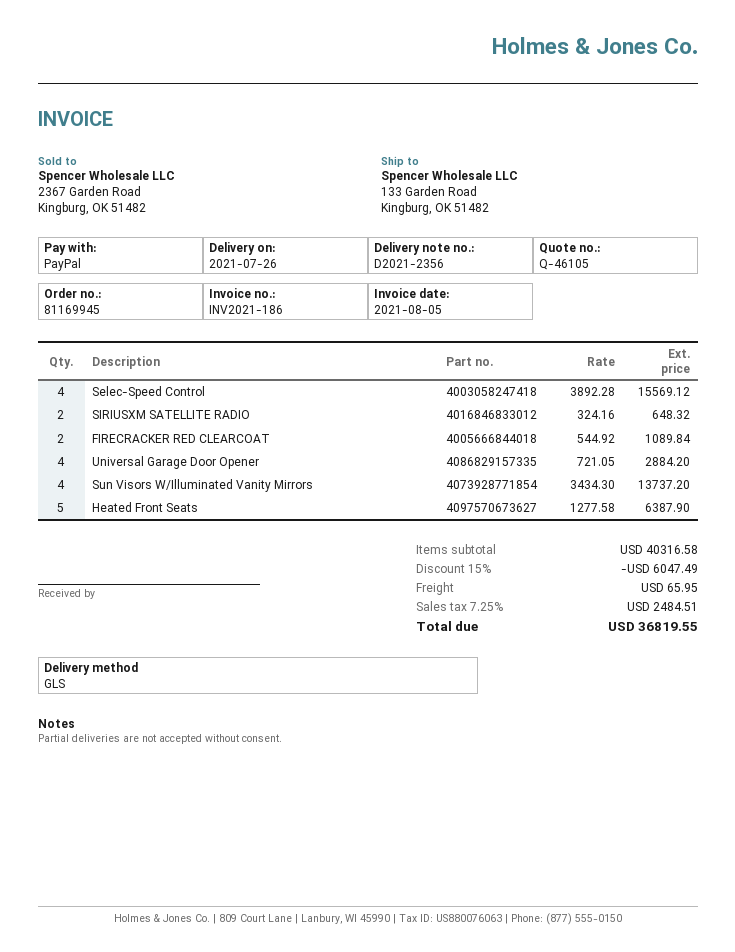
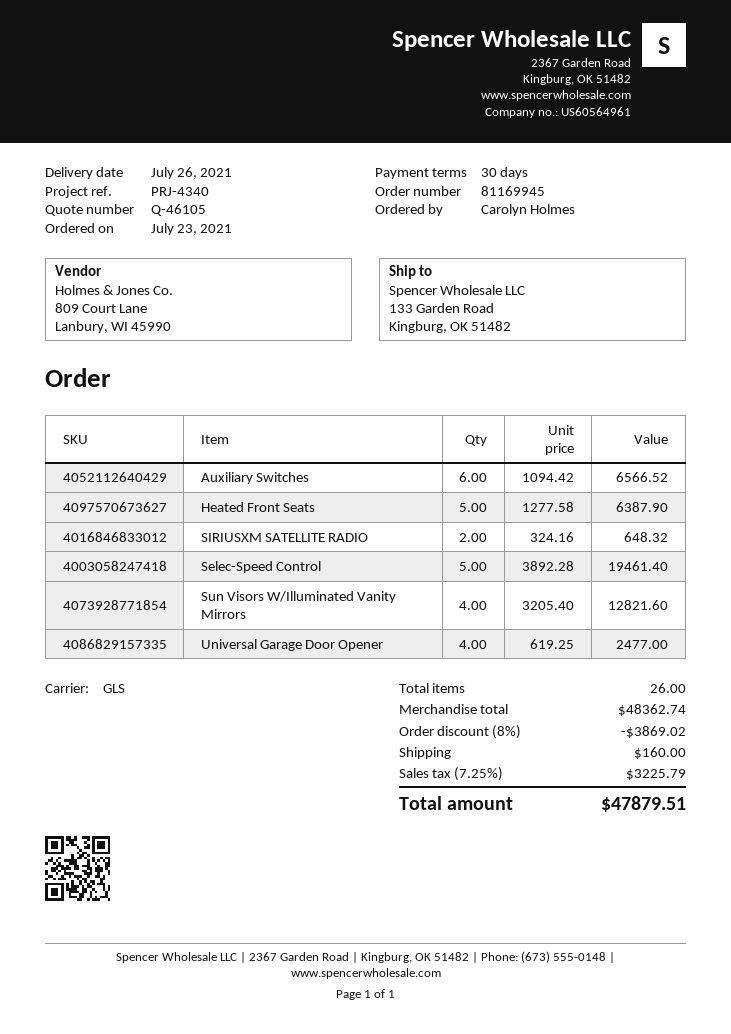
Selec-Speed Control: 4 x 3892.28 = 15569.12 -> 5 x 3892.28 = 19461.40
FIRECRACKER RED CLEARCOAT: 2 x 544.92 = 1089.84 -> none
Universal Garage Door Opener: 4 x 721.05 = 2884.20 -> 4 x 619.25 = 2477.00
Sun Visors W/Illuminated Vanity Mirrors: 4 x 3434.30 = 13737.20 -> 4 x 3205.40 = 12821.60
Auxiliary Switches: none -> 6 x 1094.42 = 6566.52
subtotal: 40316.58 -> 48362.74
discount: 15% = 6047.49 -> 8% = 3869.02
shipping: 65.95 -> 160.00
tax: 7.25% = 2484.51 -> 7.25% = 3225.79
total: 36819.55 -> 47879.51

